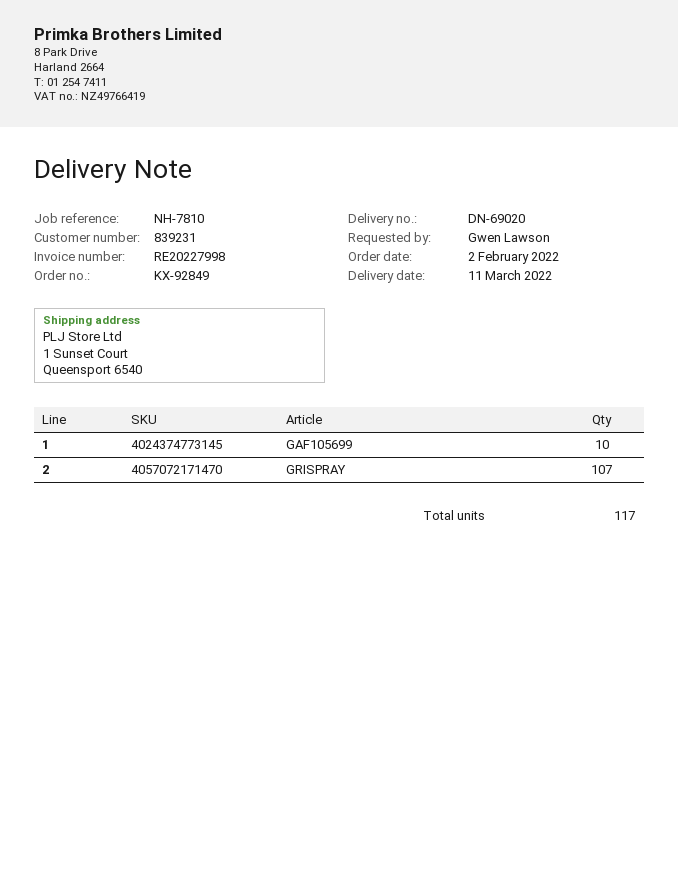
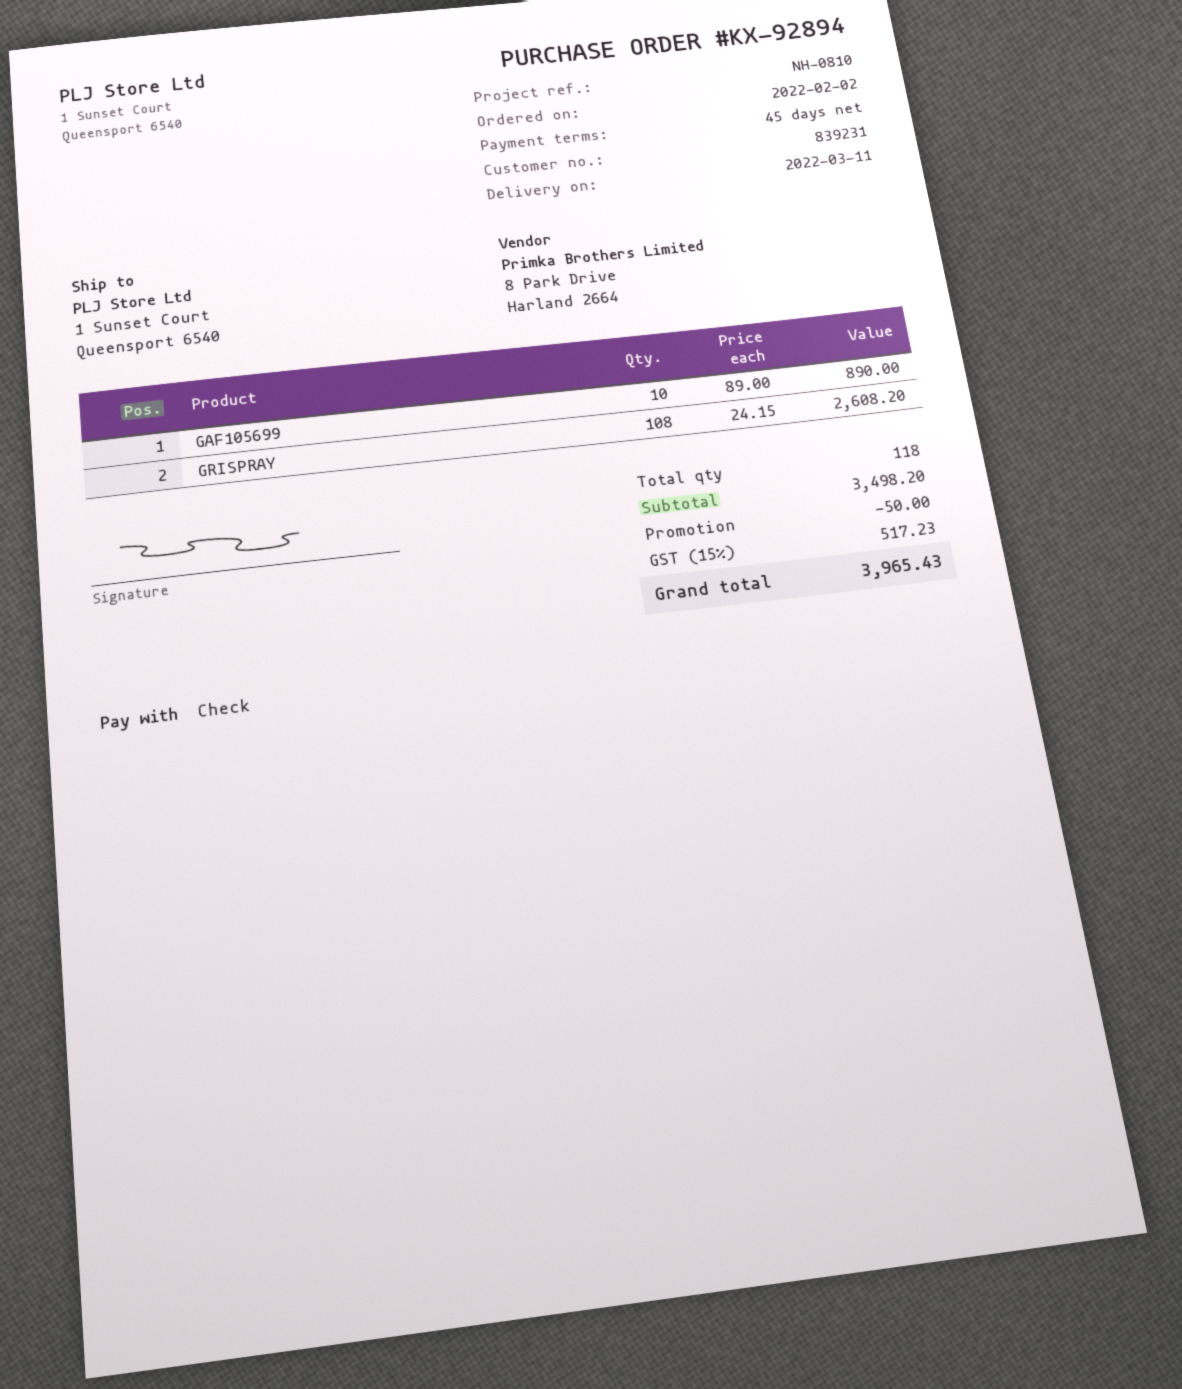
order number: KX-92849 -> KX-92894
reference: NH-7810 -> NH-0810
GRISPRAY: 107 -> 108
total quantity: 117 -> 118

